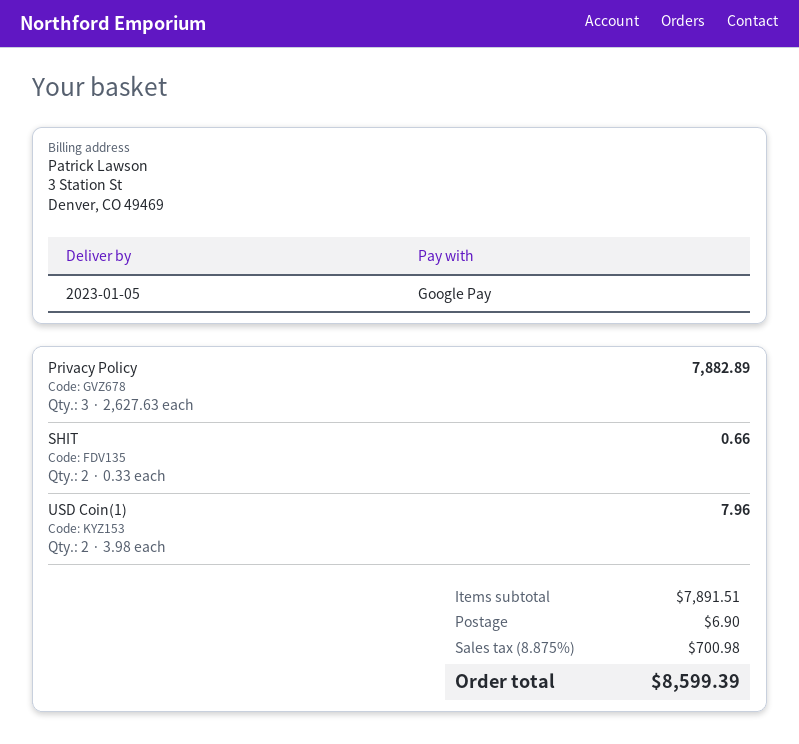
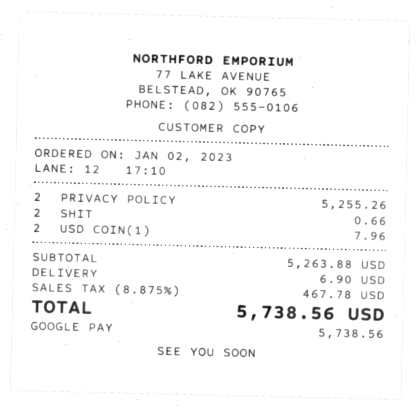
Privacy Policy: 3 for 7882.89 -> 2 for 5255.26
subtotal: 7891.51 -> 5263.88
tax: 8.875% = 700.98 -> 8.875% = 467.78
total: 8599.39 -> 5738.56

